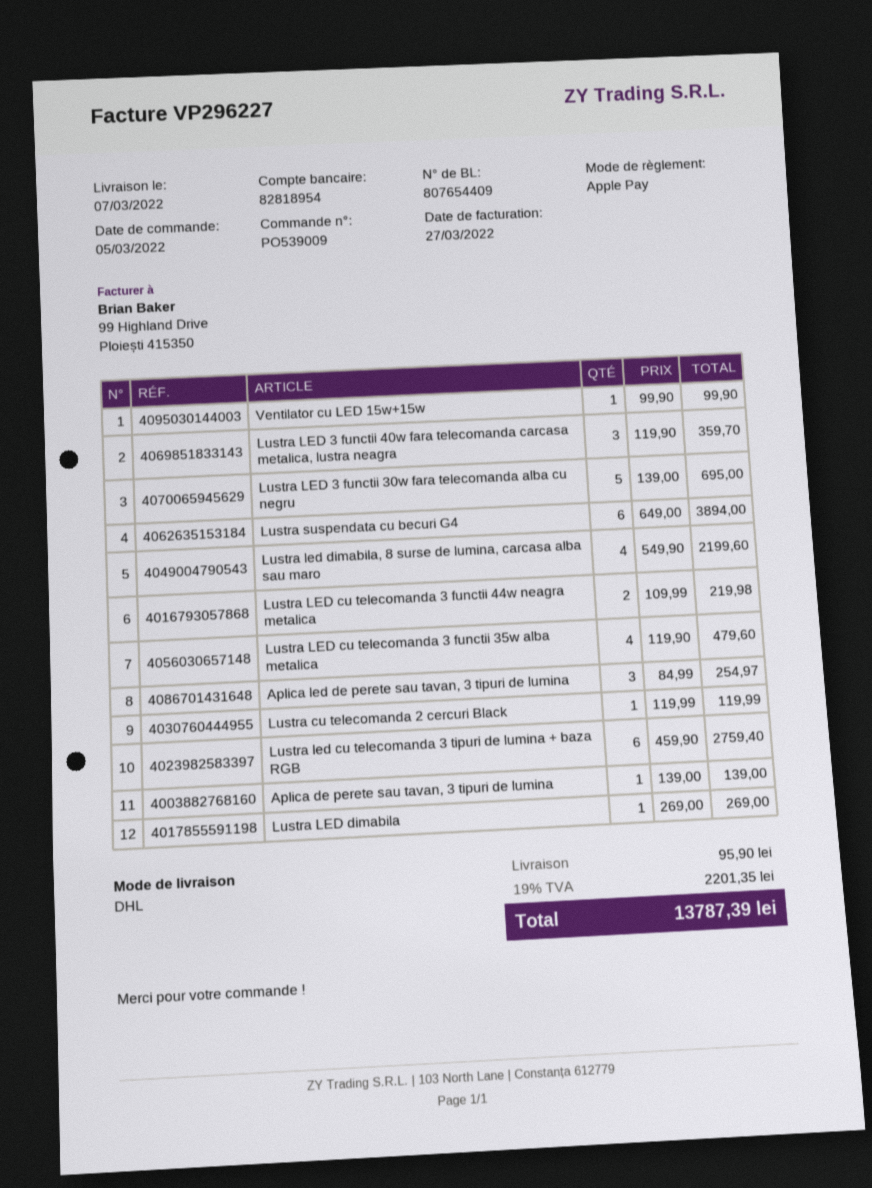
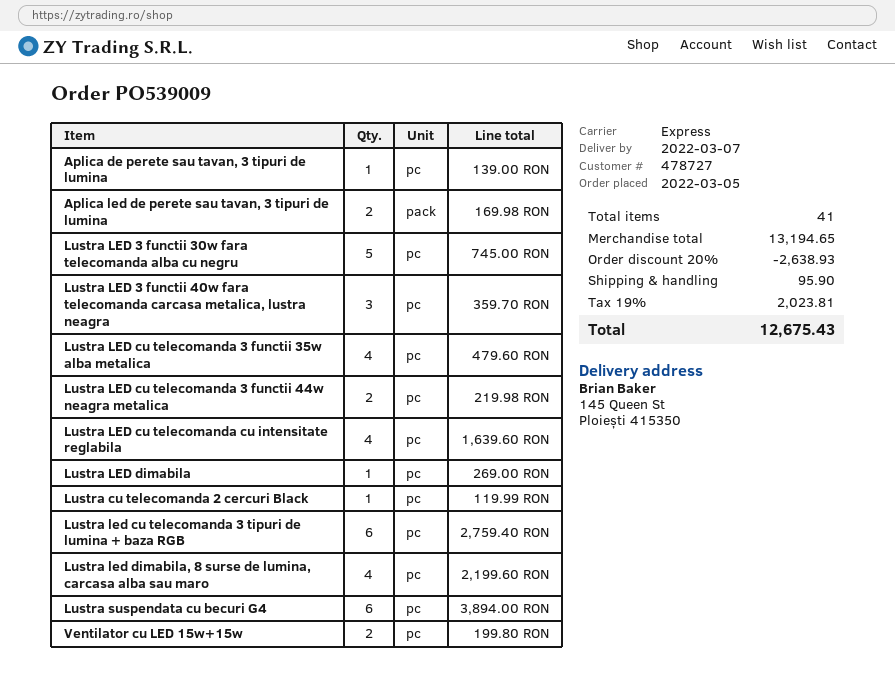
shipping method: DHL -> express
Ventilator cu LED 15w+15w: 1 for 99.90 -> 2 for 199.80
Lustra LED 3 functii 30w fara telecomanda alba cu negru: 5 for 695.00 -> 5 for 745.00
Aplica led de perete sau tavan, 3 tipuri de lumina: 3 for 254.97 -> 2 for 169.98
Lustra LED cu telecomanda cu intensitate reglabila: none -> 4 for 1639.60
discount: none -> 20% = 2638.93
tax: 19% = 2201.35 -> 19% = 2023.81
total: 13787.39 -> 12675.43

